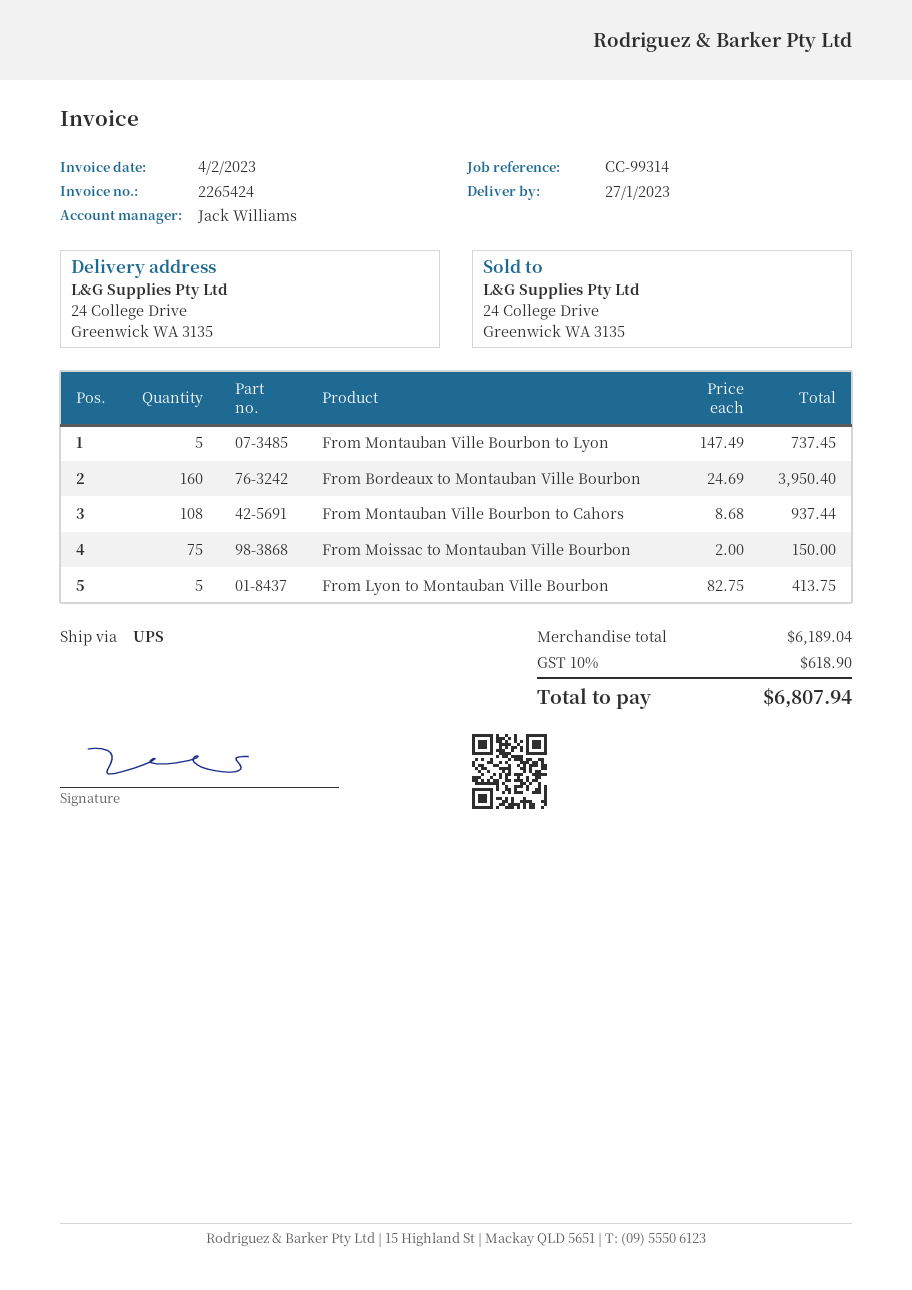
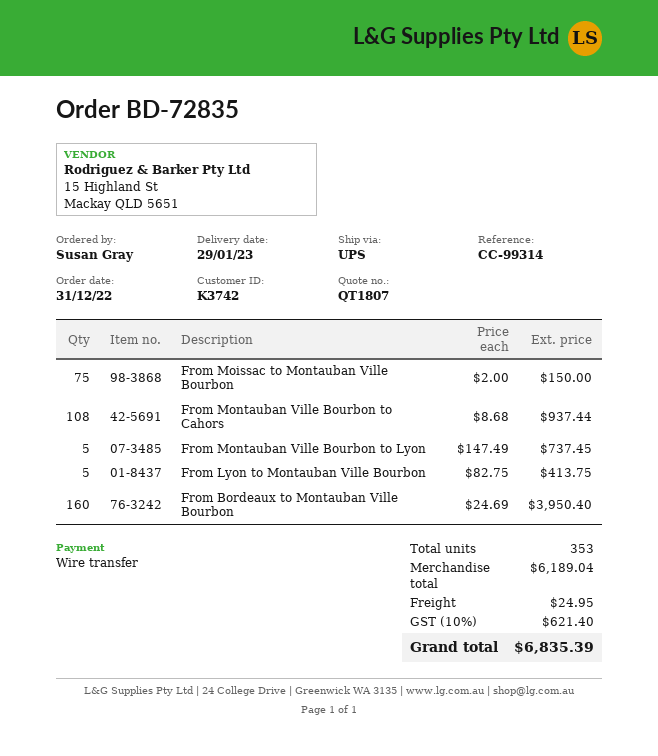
delivery date: 2023-01-27 -> 2023-01-29
shipping: none -> 24.95
tax: 10% = 618.90 -> 10% = 621.40
total: 6807.94 -> 6835.39

